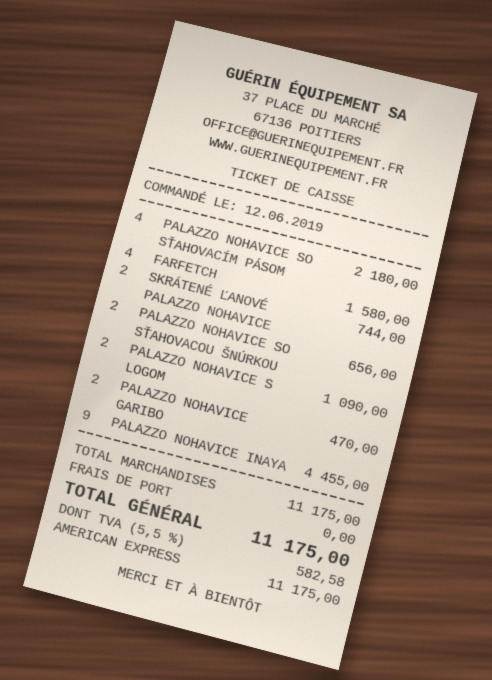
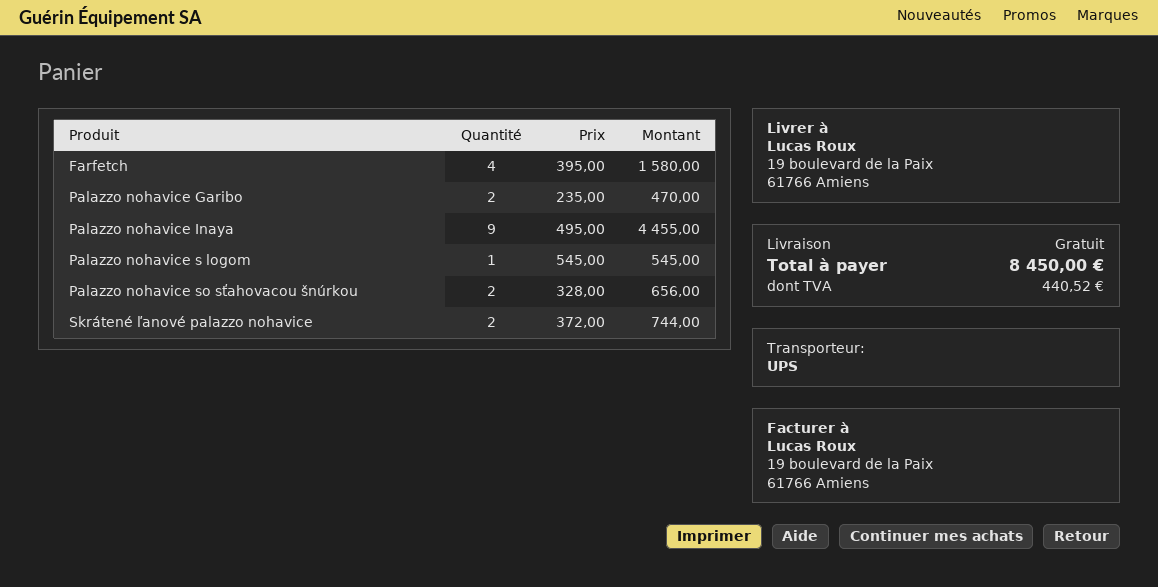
PALAZZO NOHAVICE SO SŤAHOVACÍM PÁSOM: 4 for 2180.00 -> none
PALAZZO NOHAVICE S LOGOM: 2 for 1090.00 -> 1 for 545.00
tax: 582.58 -> 440.52
total: 11175.00 -> 8450.00

